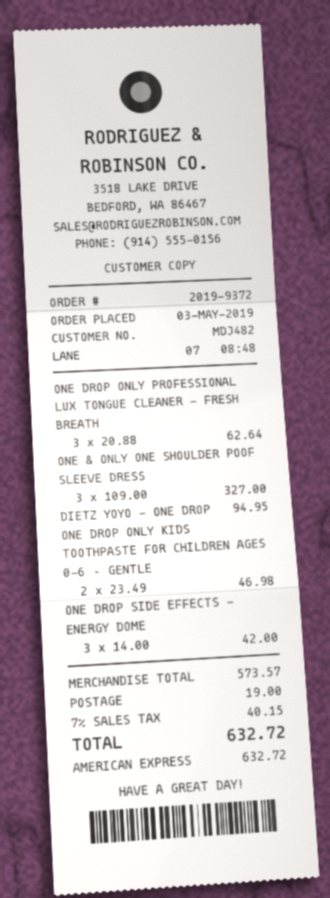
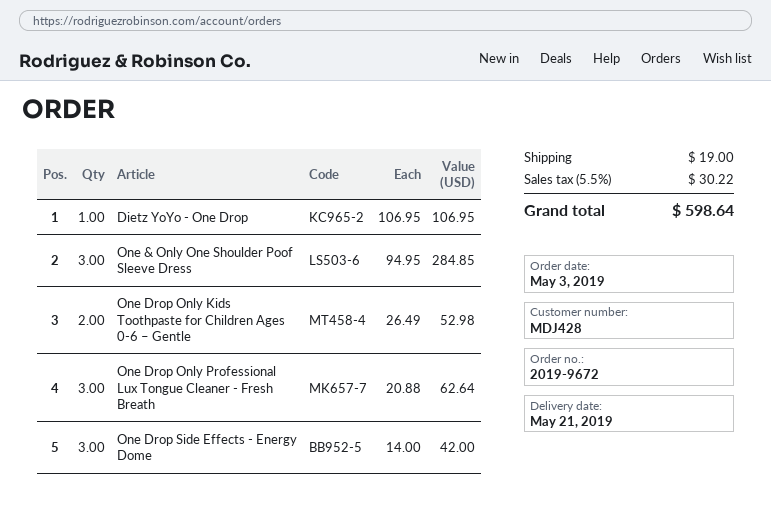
order number: 2019-9372 -> 2019-9672
customer number: MDJ482 -> MDJ428
ONE & ONLY ONE SHOULDER POOF SLEEVE DRESS: 3 x 109.00 = 327.00 -> 3 x 94.95 = 284.85
DIETZ YOYO - ONE DROP: 1 x 94.95 = 94.95 -> 1 x 106.95 = 106.95
ONE DROP ONLY KIDS TOOTHPASTE FOR CHILDREN AGES 0-6 – GENTLE: 2 x 23.49 = 46.98 -> 2 x 26.49 = 52.98
tax: 7% = 40.15 -> 5.5% = 30.22
total: 632.72 -> 598.64

